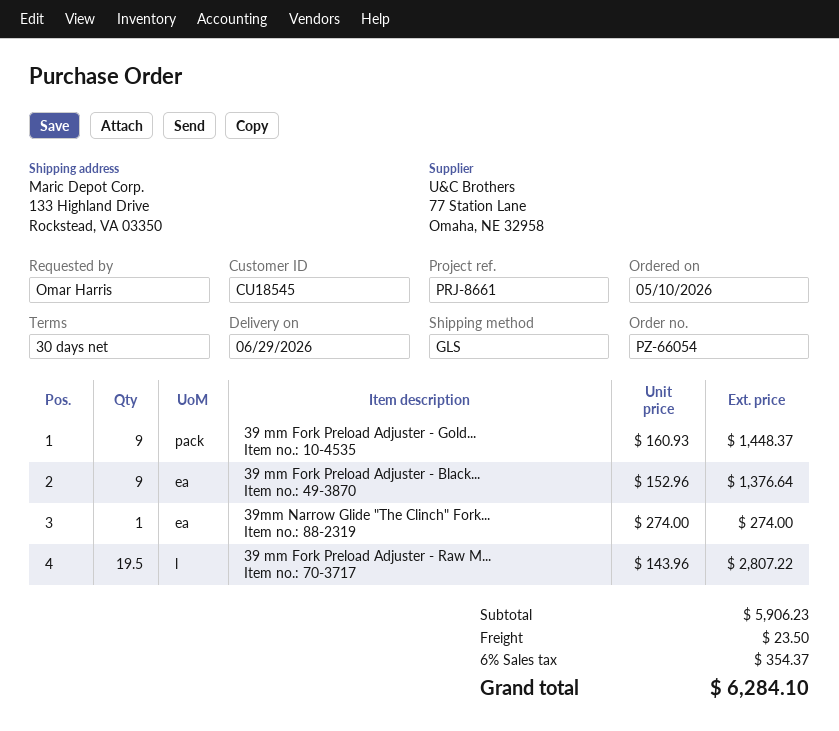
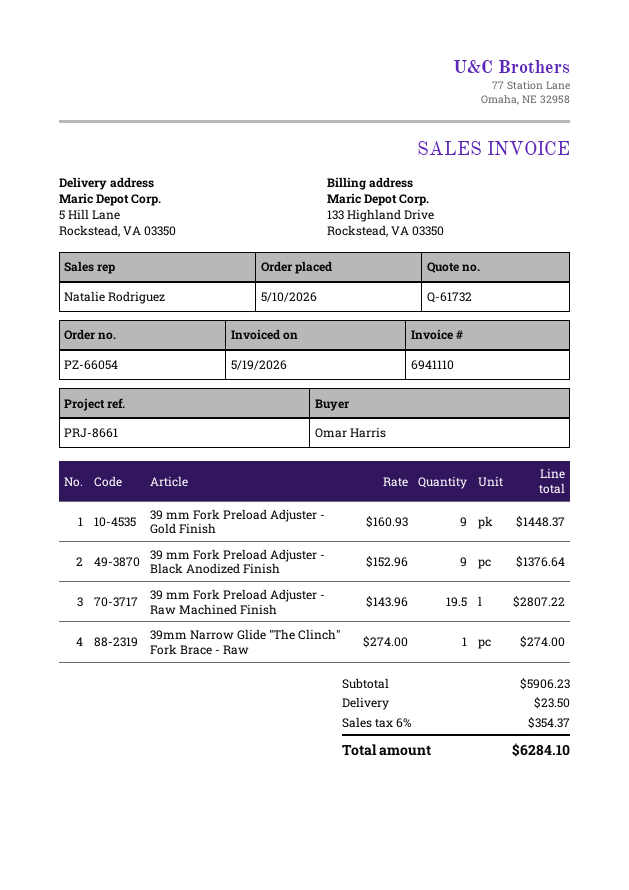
ship to: 133 Highland Drive, Rockstead, VA 03350 -> 5 Hill Lane, Rockstead, VA 03350

